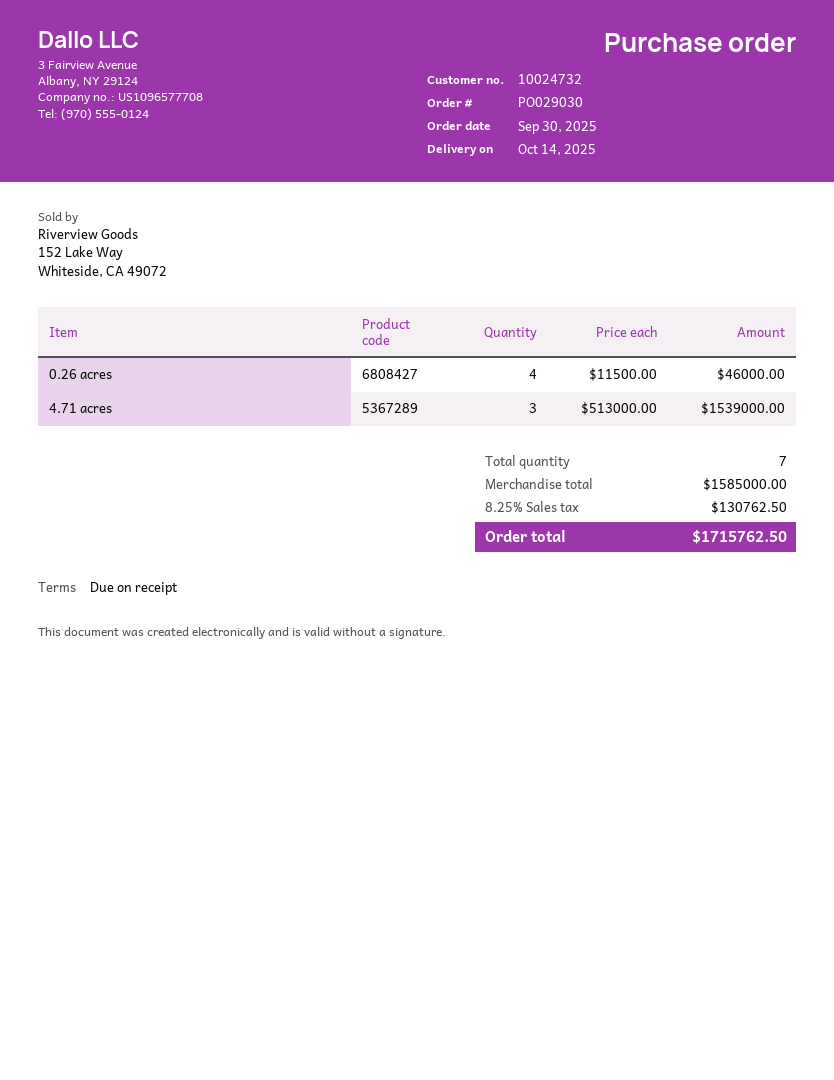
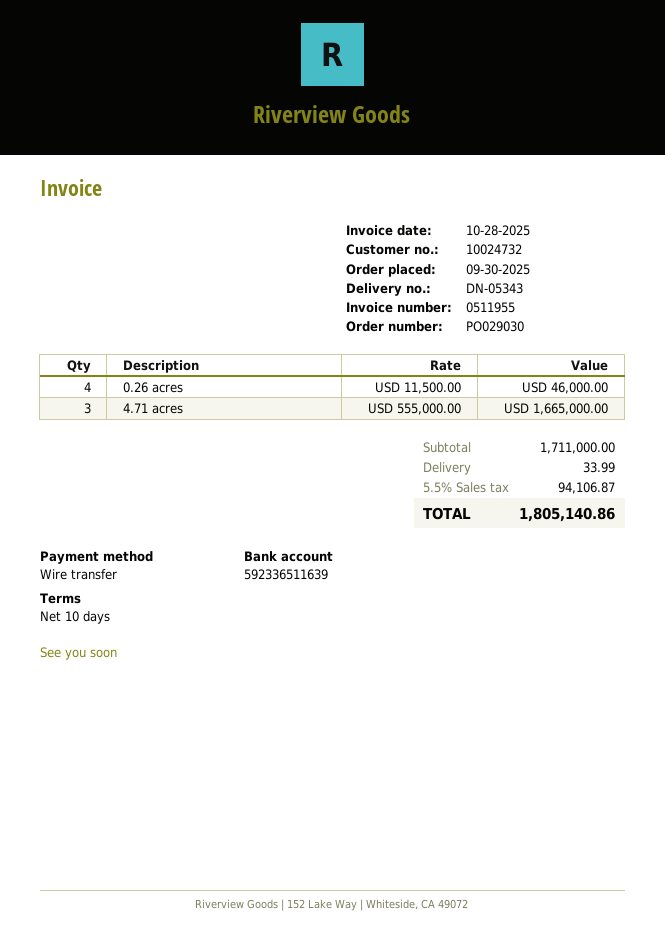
payment terms: on receipt -> 10 days
4.71 acres: 3 x 513000.00 = 1539000.00 -> 3 x 555000.00 = 1665000.00
subtotal: 1585000.00 -> 1711000.00
shipping: none -> 33.99
tax: 8.25% = 130762.50 -> 5.5% = 94106.87
total: 1715762.50 -> 1805140.86

